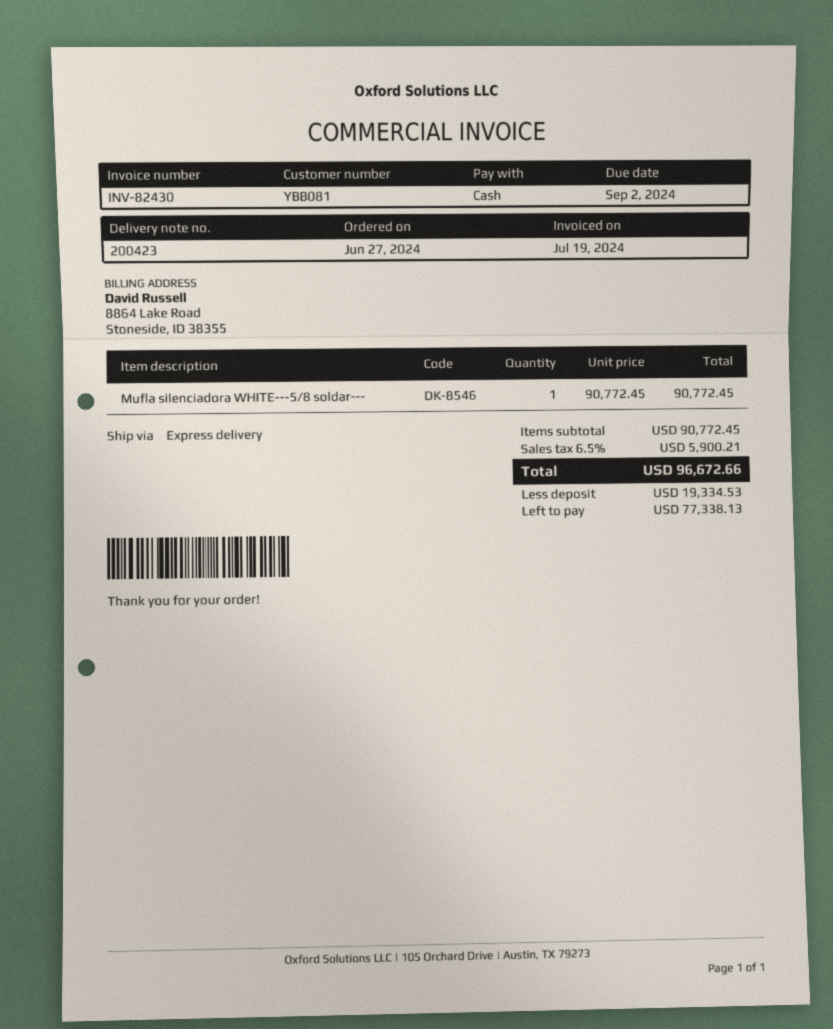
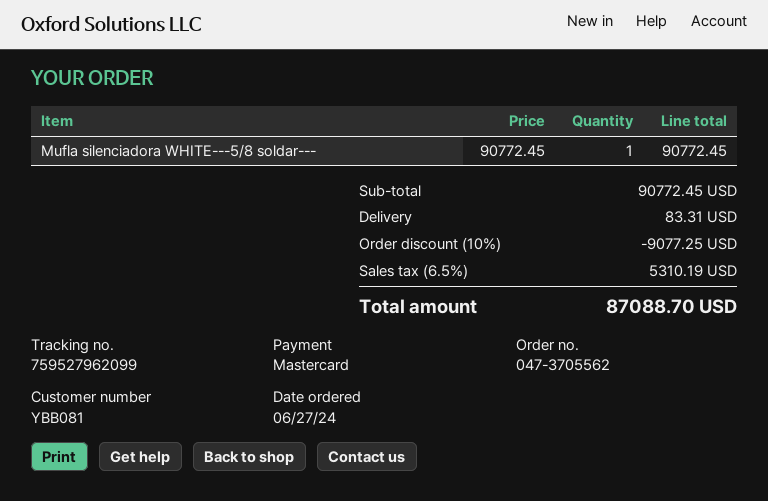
payment method: cash -> Mastercard
discount: none -> 10% = 9077.25
shipping: none -> 83.31
tax: 6.5% = 5900.21 -> 6.5% = 5310.19
total: 96672.66 -> 87088.70

